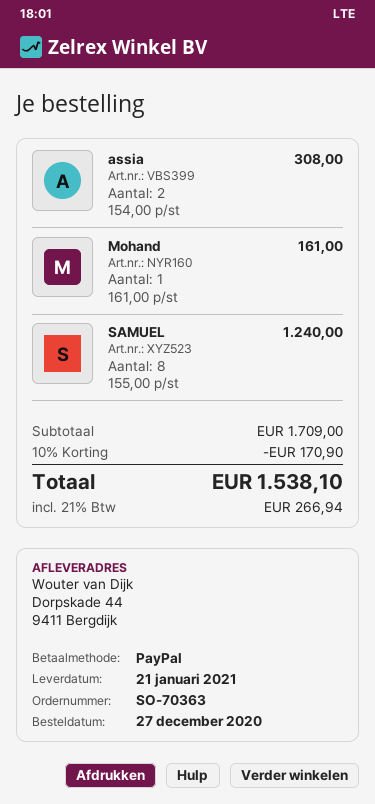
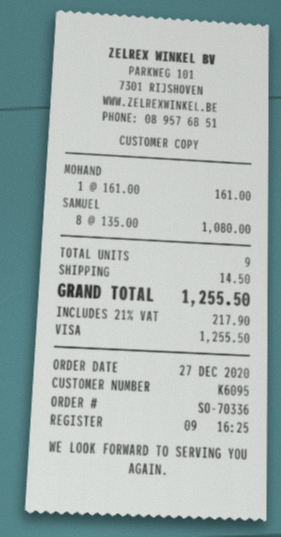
order number: SO-70363 -> SO-70336
payment method: PayPal -> Visa
assia: 2 x 154.00 = 308.00 -> none
SAMUEL: 8 x 155.00 = 1240.00 -> 8 x 135.00 = 1080.00
discount: 10% = 170.90 -> none
shipping: none -> 14.50
tax: 21% = 266.94 -> 21% = 217.90
total: 1538.10 -> 1255.50

